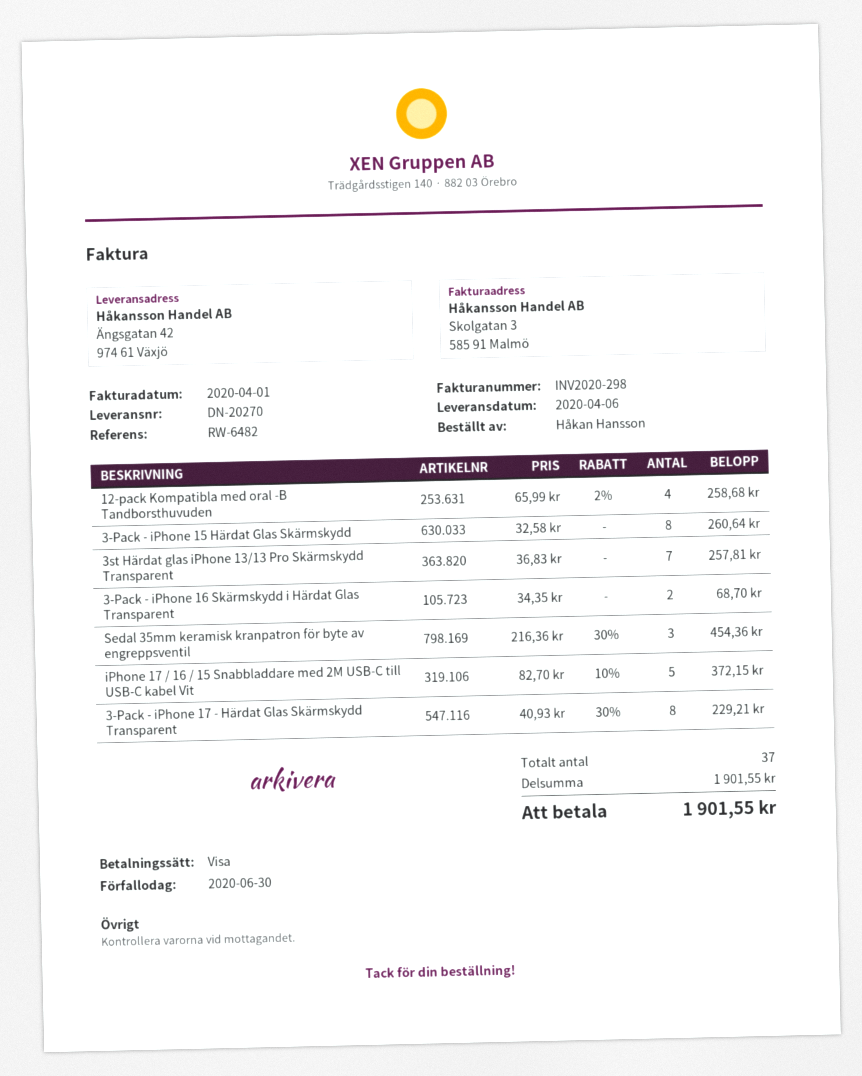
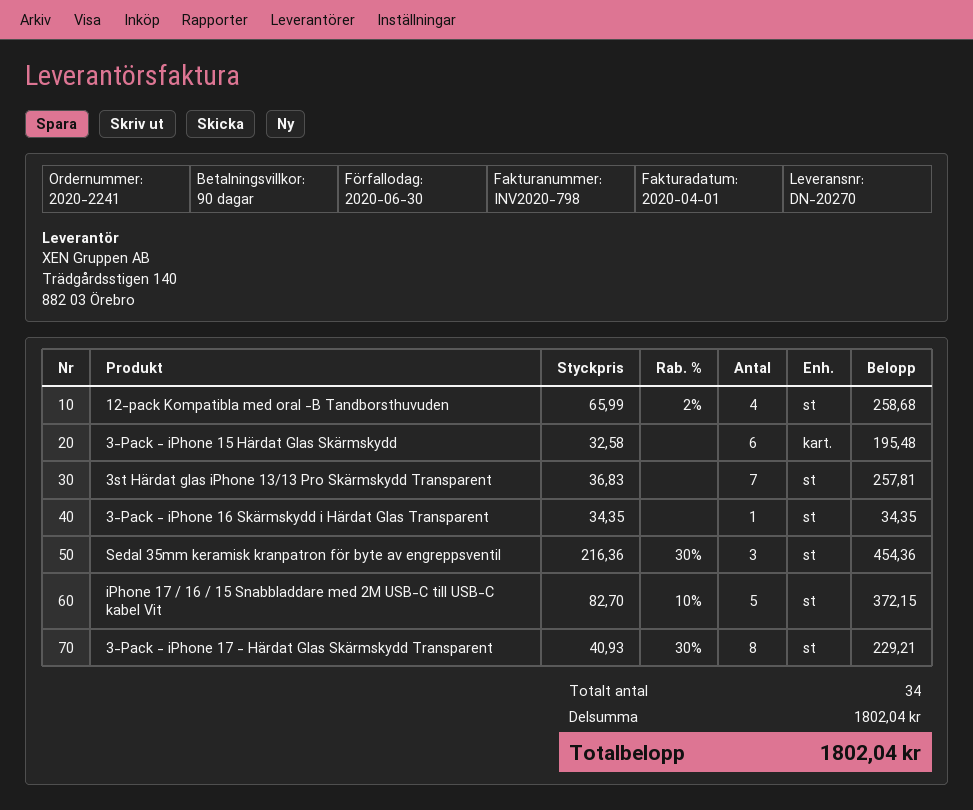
invoice number: INV2020-298 -> INV2020-798
3-Pack - iPhone 15 Härdat Glas Skärmskydd: 8 x 32.58 = 260.64 -> 6 x 32.58 = 195.48
3-Pack - iPhone 16 Skärmskydd i Härdat Glas Transparent: 2 x 34.35 = 68.70 -> 1 x 34.35 = 34.35
total quantity: 37 -> 34
subtotal: 1901.55 -> 1802.04
total: 1901.55 -> 1802.04

